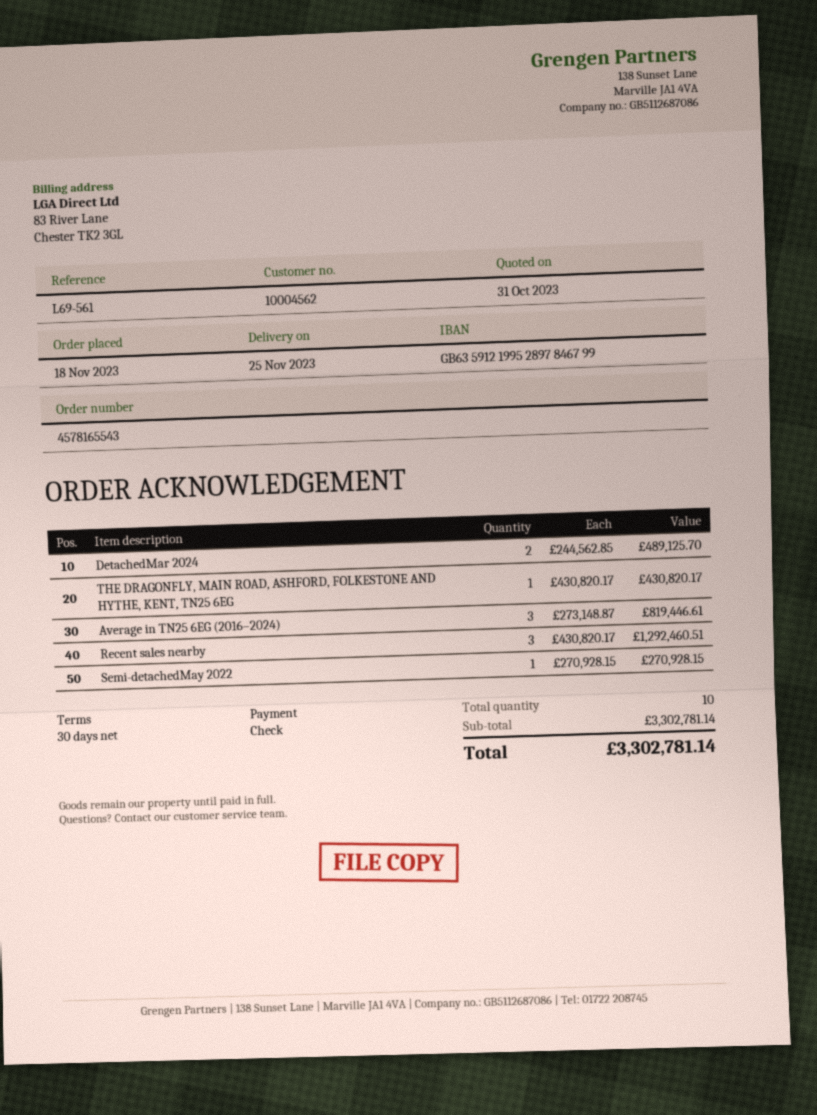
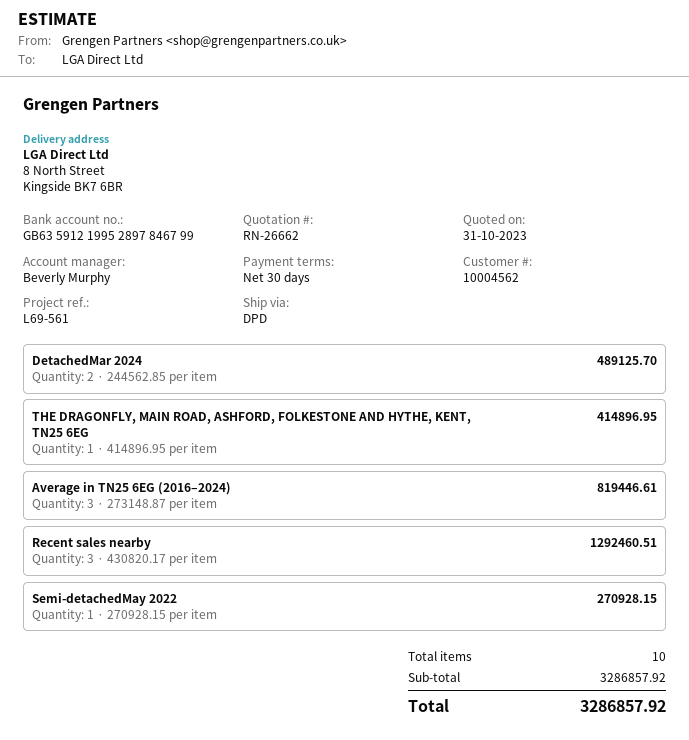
THE DRAGONFLY, MAIN ROAD, ASHFORD, FOLKESTONE AND HYTHE, KENT, TN25 6EG: 1 x 430820.17 = 430820.17 -> 1 x 414896.95 = 414896.95
subtotal: 3302781.14 -> 3286857.92
total: 3302781.14 -> 3286857.92

